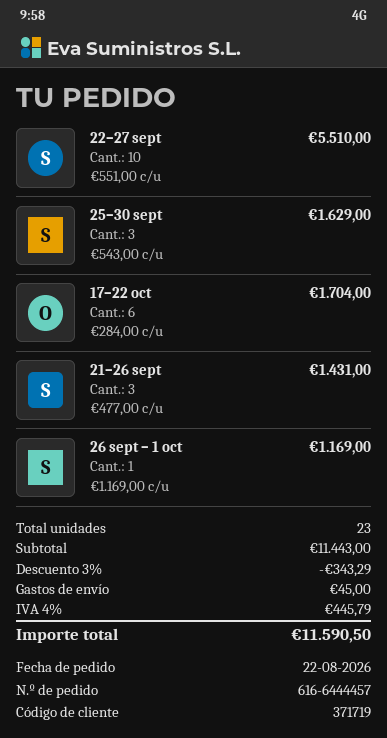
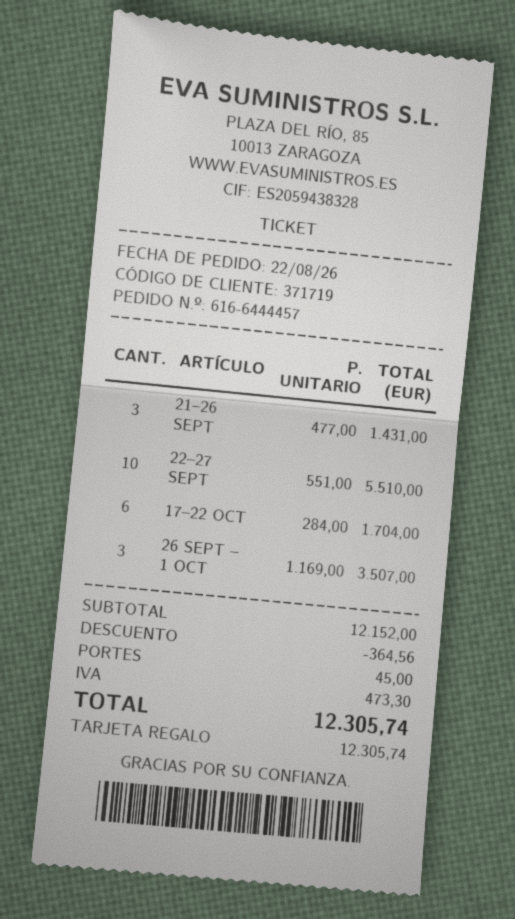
25–30 sept: 3 x 543.00 = 1629.00 -> none
26 sept – 1 oct: 1 x 1169.00 = 1169.00 -> 3 x 1169.00 = 3507.00
subtotal: 11443.00 -> 12152.00
discount: 343.29 -> 364.56
tax: 445.79 -> 473.30
total: 11590.50 -> 12305.74

